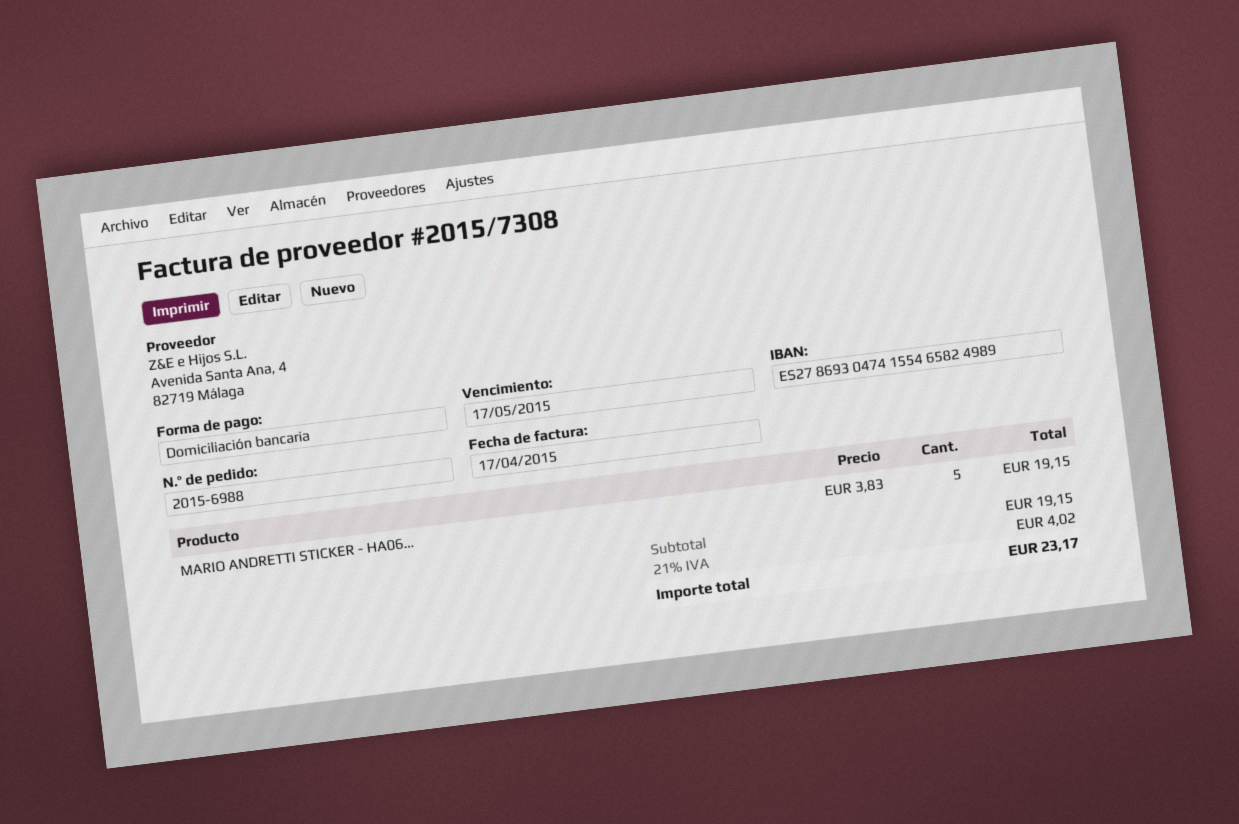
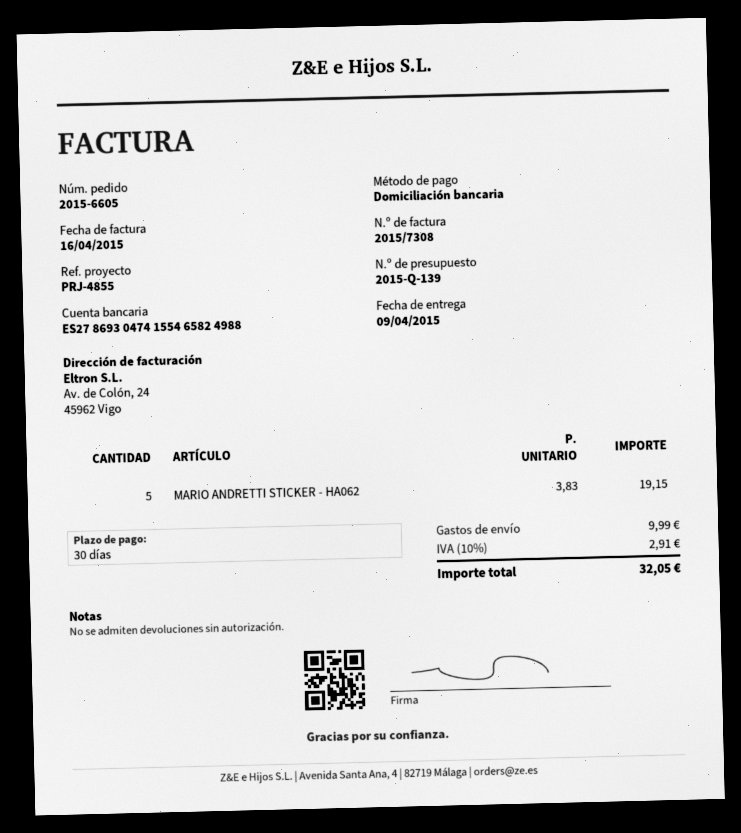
order number: 2015-6988 -> 2015-6605
invoice date: 2015-04-17 -> 2015-04-16
bank account: ES2786930474155465824989 -> ES2786930474155465824988
shipping: none -> 9.99
tax: 21% = 4.02 -> 10% = 2.91
total: 23.17 -> 32.05

